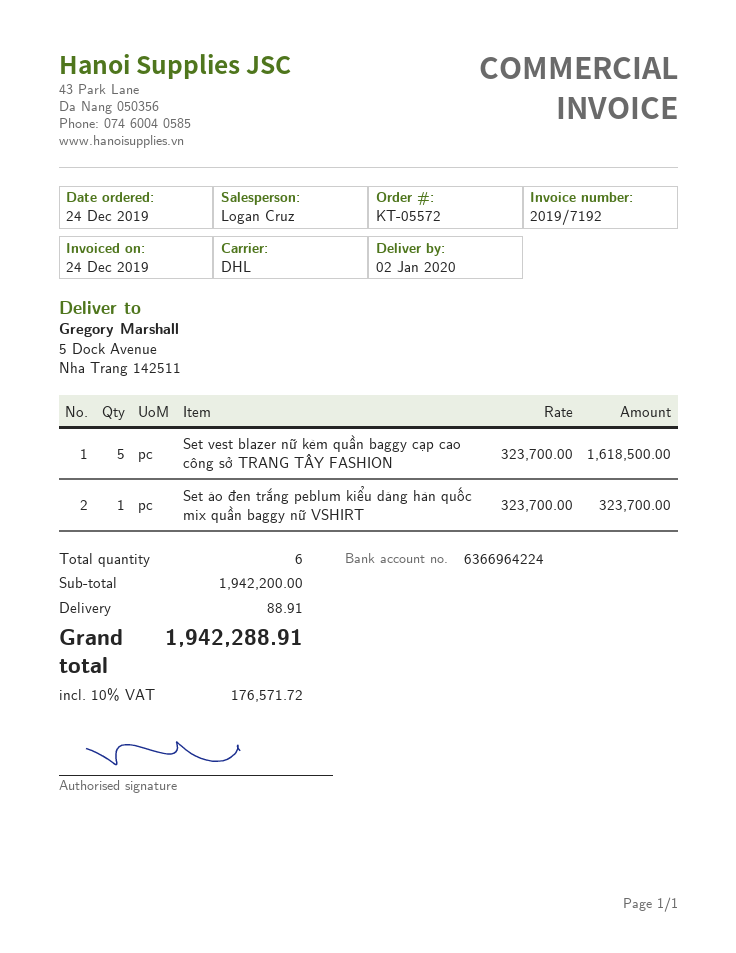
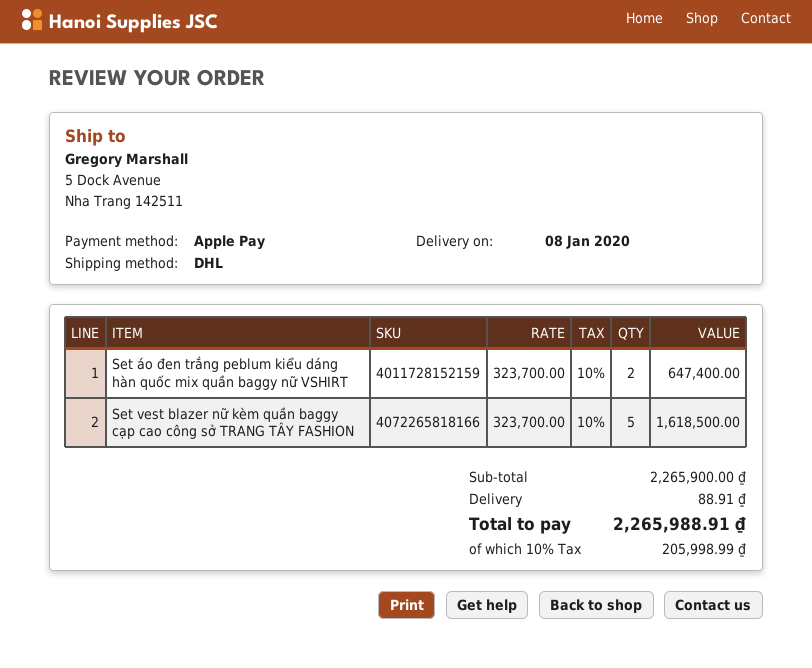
delivery date: 2020-01-02 -> 2020-01-08
Set áo đen trắng peblum kiểu dáng hàn quốc mix quần baggy nữ VSHIRT: 1 x 323700.00 = 323700.00 -> 2 x 323700.00 = 647400.00
subtotal: 1942200.00 -> 2265900.00
tax: 10% = 176571.72 -> 10% = 205998.99
total: 1942288.91 -> 2265988.91

